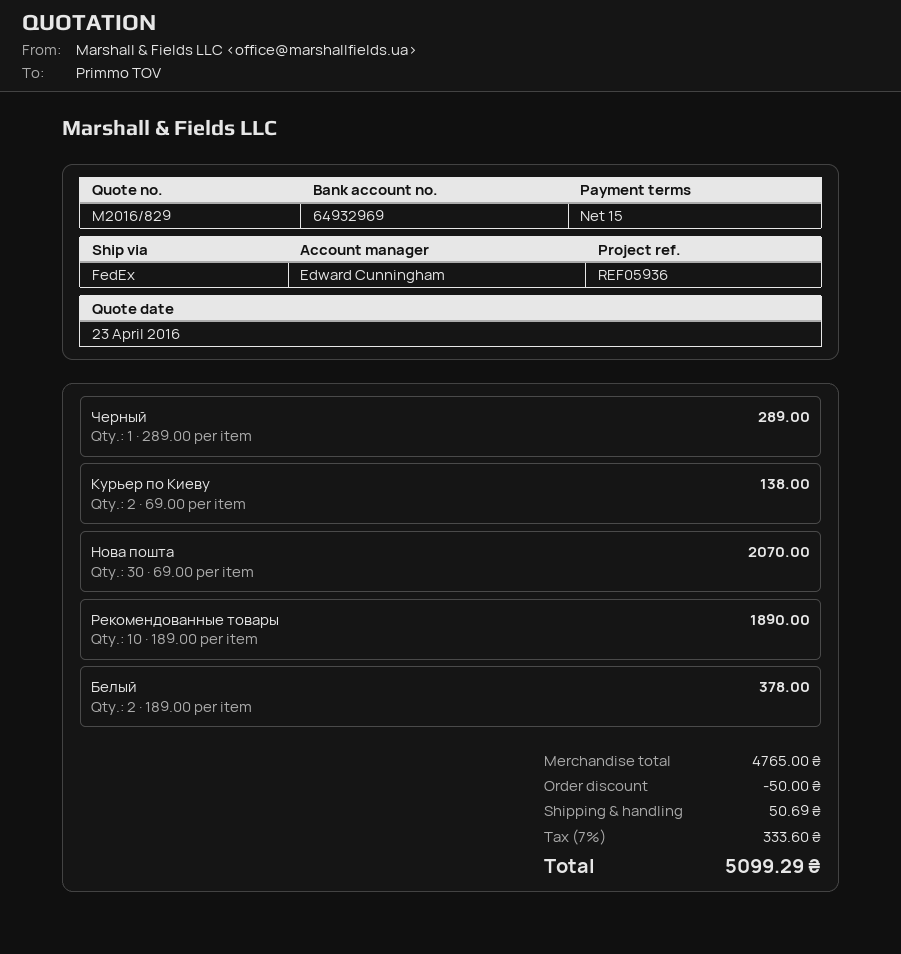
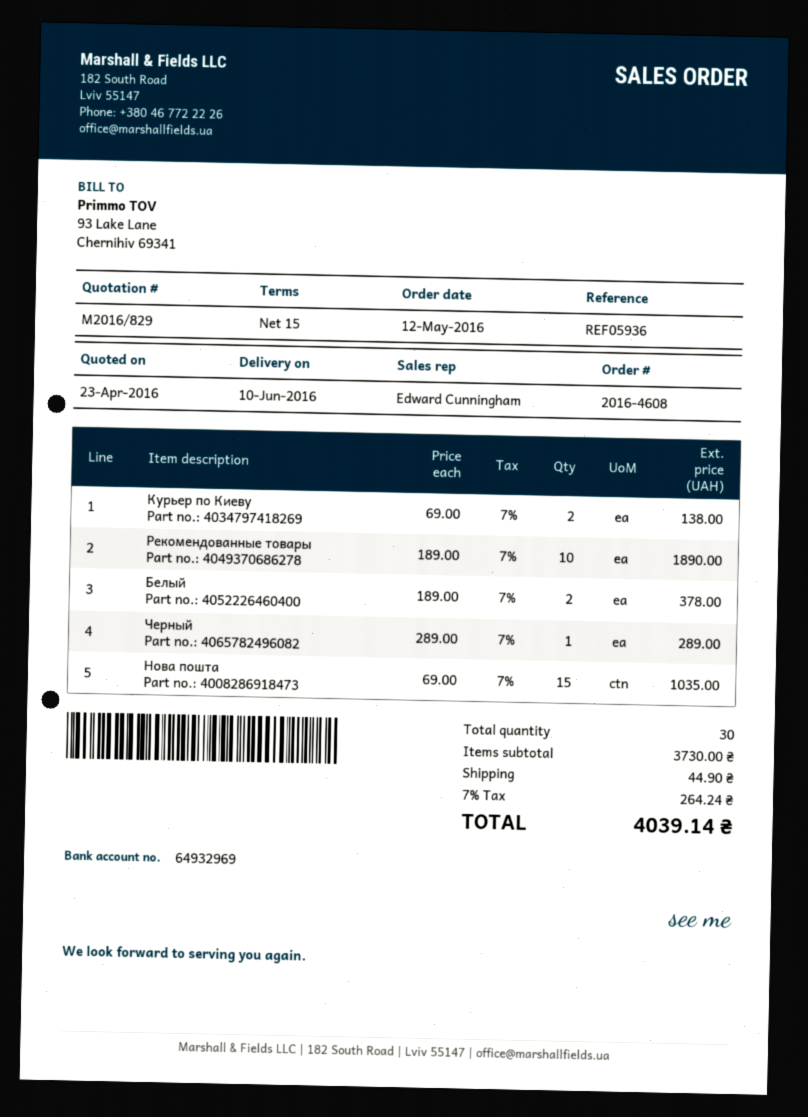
Нова пошта: 30 x 69.00 = 2070.00 -> 15 x 69.00 = 1035.00
subtotal: 4765.00 -> 3730.00
discount: 50.00 -> none
shipping: 50.69 -> 44.90
tax: 7% = 333.60 -> 7% = 264.24
total: 5099.29 -> 4039.14

